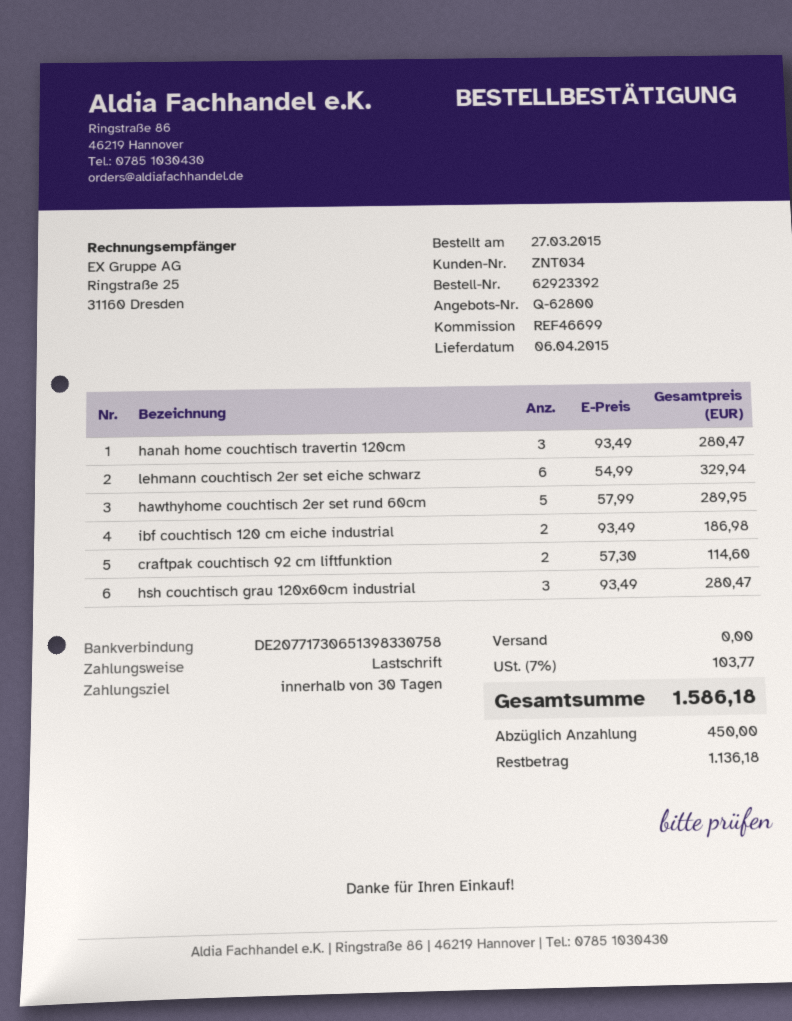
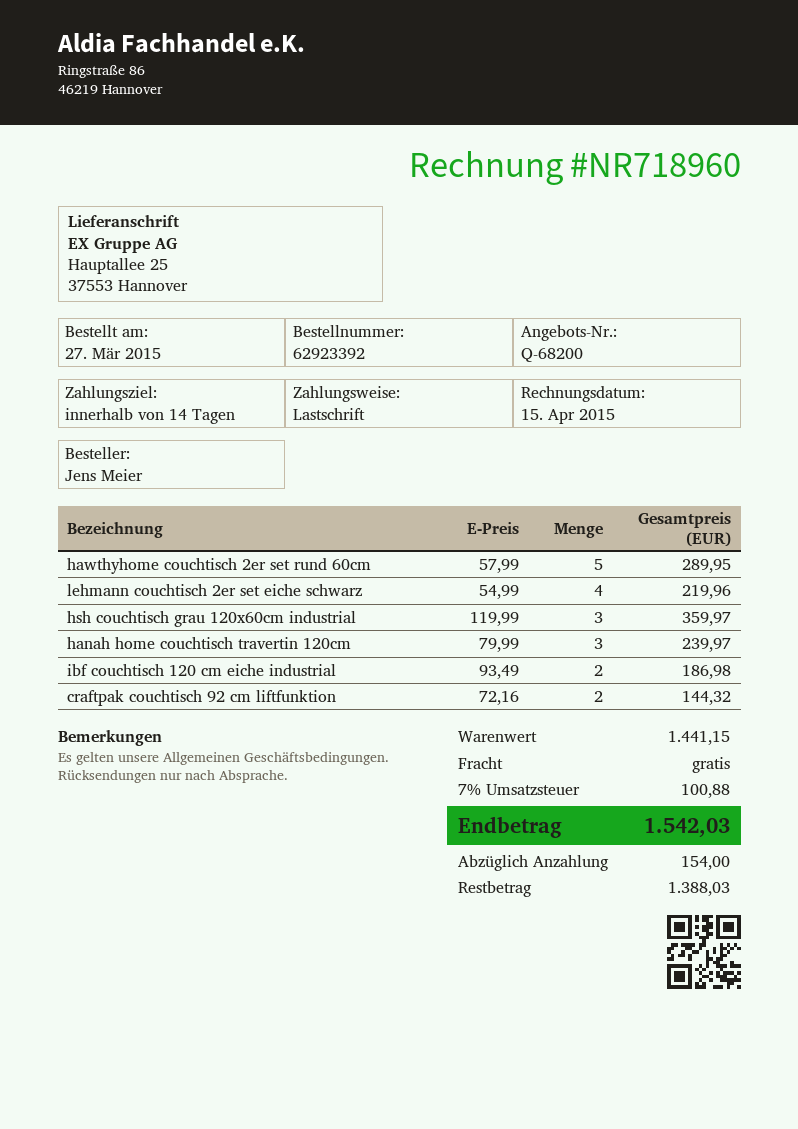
quote number: Q-62800 -> Q-68200
payment terms: 30 days -> 14 days
hanah home couchtisch travertin 120cm: 3 x 93.49 = 280.47 -> 3 x 79.99 = 239.97
lehmann couchtisch 2er set eiche schwarz: 6 x 54.99 = 329.94 -> 4 x 54.99 = 219.96
craftpak couchtisch 92 cm liftfunktion: 2 x 57.30 = 114.60 -> 2 x 72.16 = 144.32
hsh couchtisch grau 120x60cm industrial: 3 x 93.49 = 280.47 -> 3 x 119.99 = 359.97
tax: 7% = 103.77 -> 7% = 100.88
total: 1586.18 -> 1542.03
deposit: 450.00 -> 154.00
balance: 1136.18 -> 1388.03

